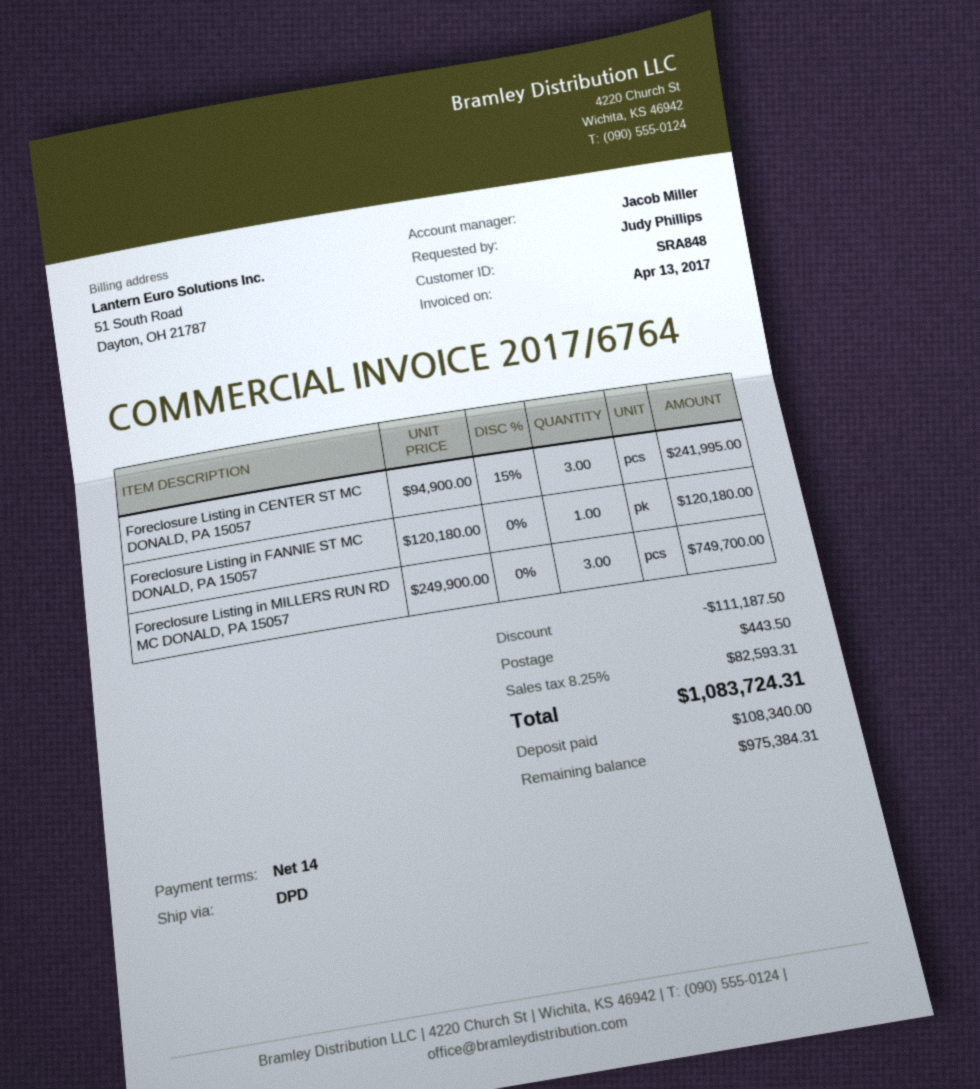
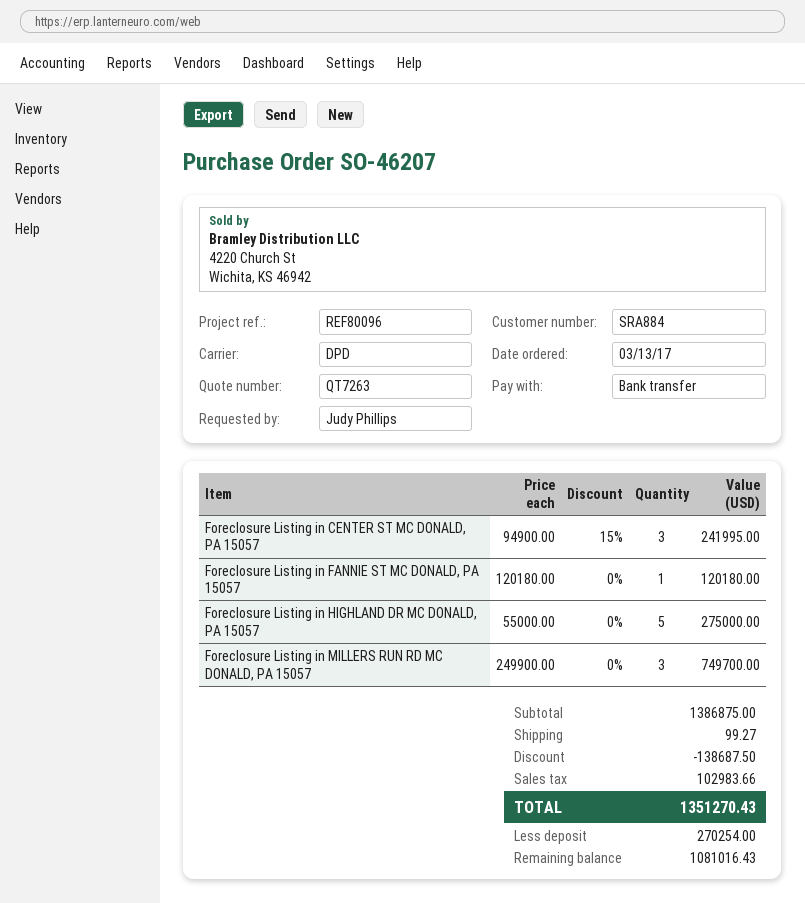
customer number: SRA848 -> SRA884
Foreclosure Listing in HIGHLAND DR MC DONALD, PA 15057: none -> 5 x 55000.00 = 275000.00
discount: 111187.50 -> 138687.50
shipping: 443.50 -> 99.27
tax: 82593.31 -> 102983.66
total: 1083724.31 -> 1351270.43
deposit: 108340.00 -> 270254.00
balance: 975384.31 -> 1081016.43

